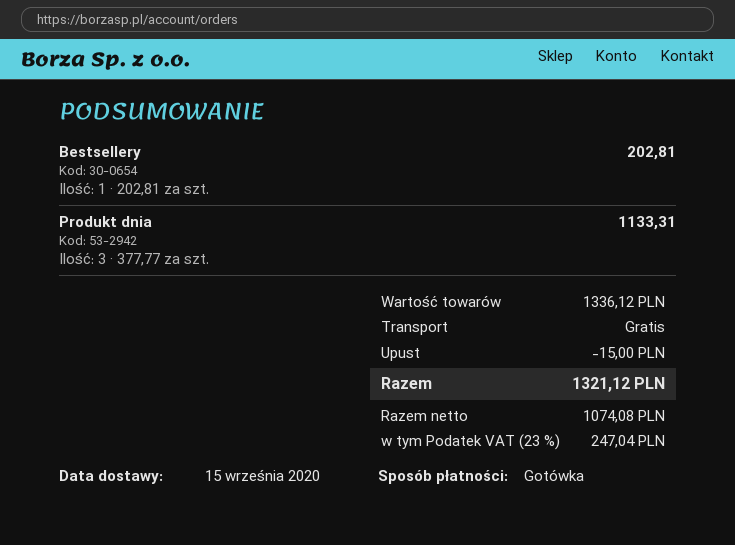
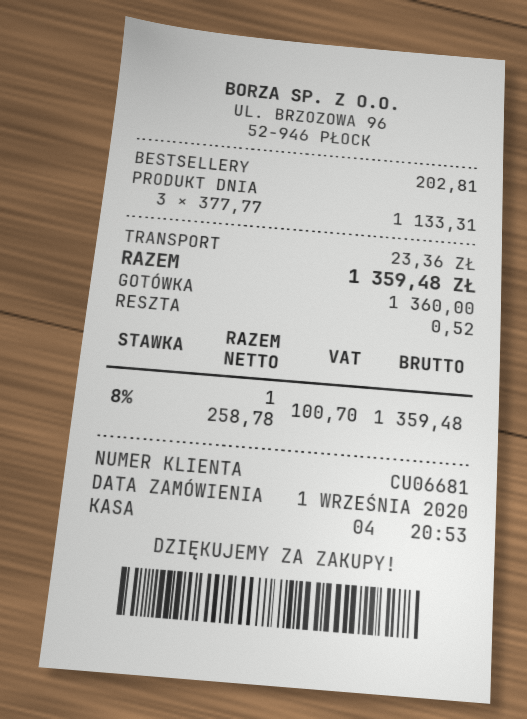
discount: 15.00 -> none
shipping: 0.00 -> 23.36
net: 1074.08 -> 1258.78
tax: 23% = 247.04 -> 8% = 100.70
total: 1321.12 -> 1359.48

